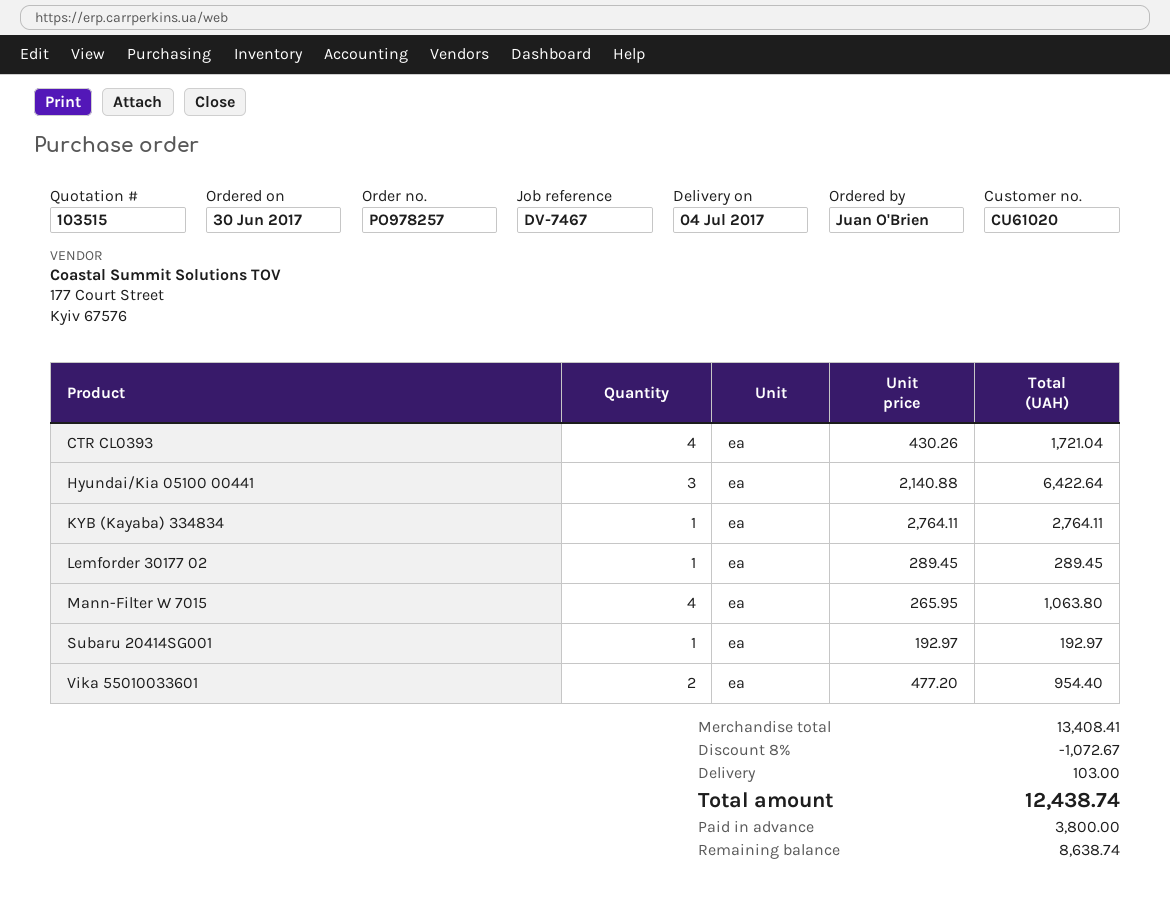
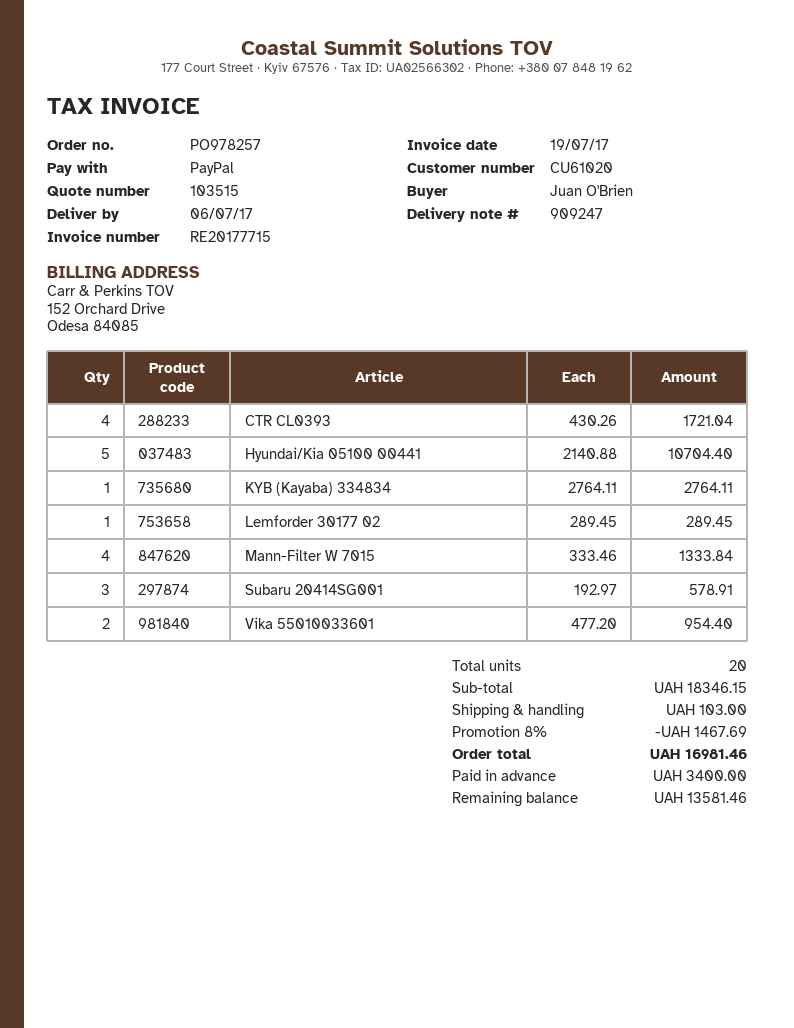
delivery date: 2017-07-04 -> 2017-07-06
Hyundai/Kia 05100 00441: 3 x 2140.88 = 6422.64 -> 5 x 2140.88 = 10704.40
Mann-Filter W 7015: 4 x 265.95 = 1063.80 -> 4 x 333.46 = 1333.84
Subaru 20414SG001: 1 x 192.97 = 192.97 -> 3 x 192.97 = 578.91
subtotal: 13408.41 -> 18346.15
discount: 8% = 1072.67 -> 8% = 1467.69
total: 12438.74 -> 16981.46
deposit: 3800.00 -> 3400.00
balance: 8638.74 -> 13581.46

